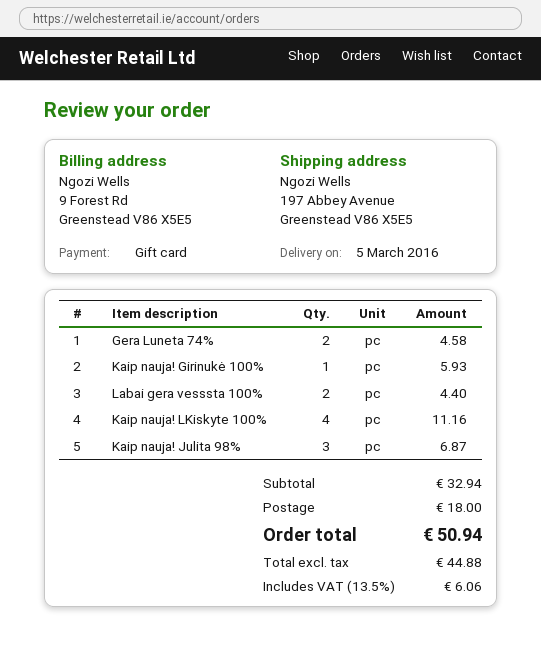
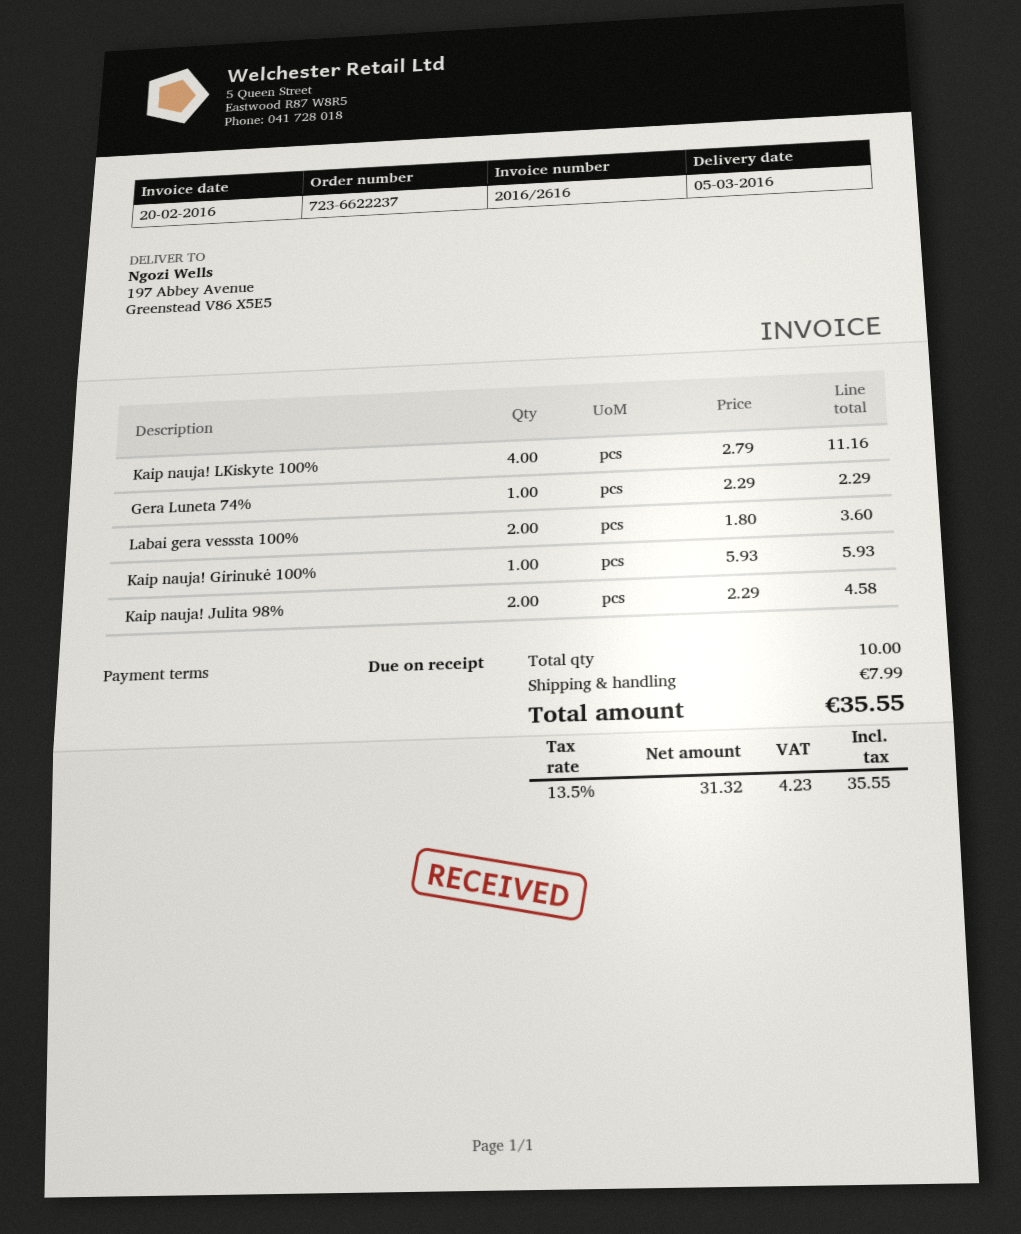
Gera Luneta 74%: 2 for 4.58 -> 1 for 2.29
Labai gera vesssta 100%: 2 for 4.40 -> 2 for 3.60
Kaip nauja! Julita 98%: 3 for 6.87 -> 2 for 4.58
shipping: 18.00 -> 7.99
net: 44.88 -> 31.32
tax: 13.5% = 6.06 -> 13.5% = 4.23
total: 50.94 -> 35.55

